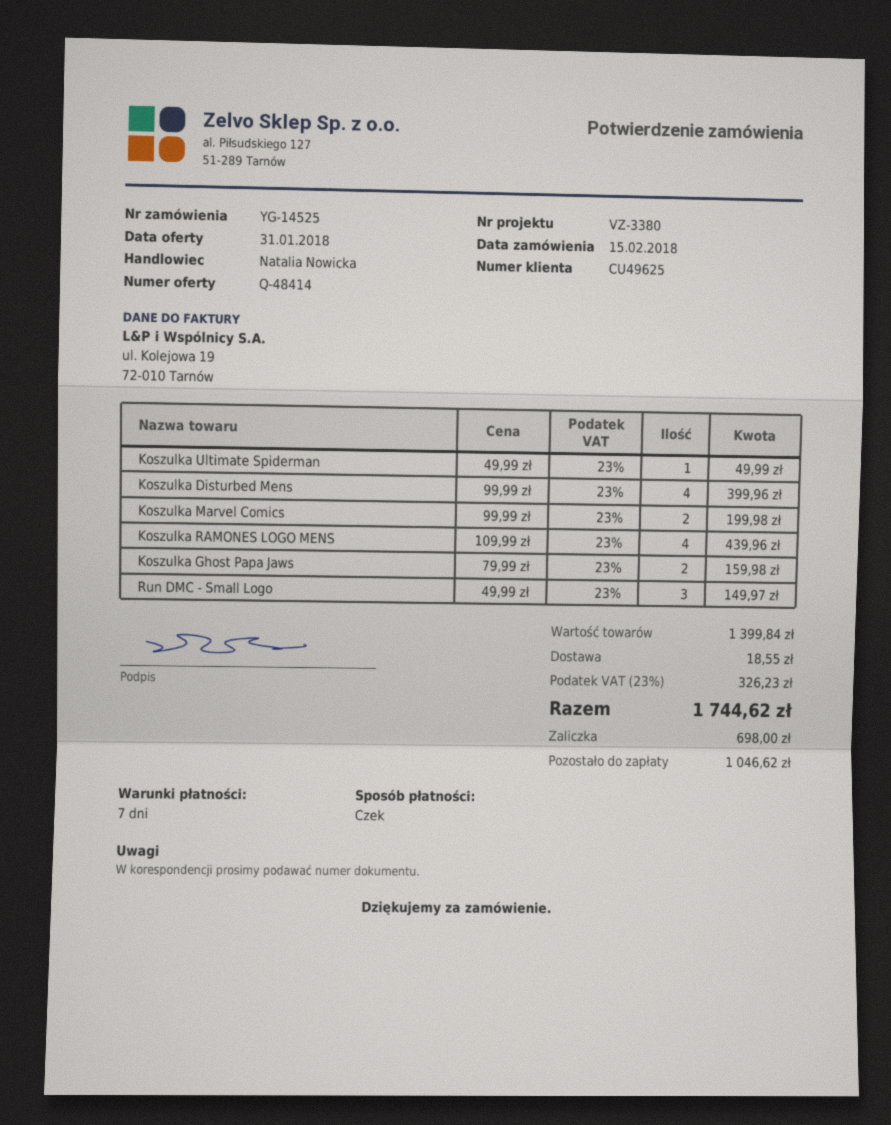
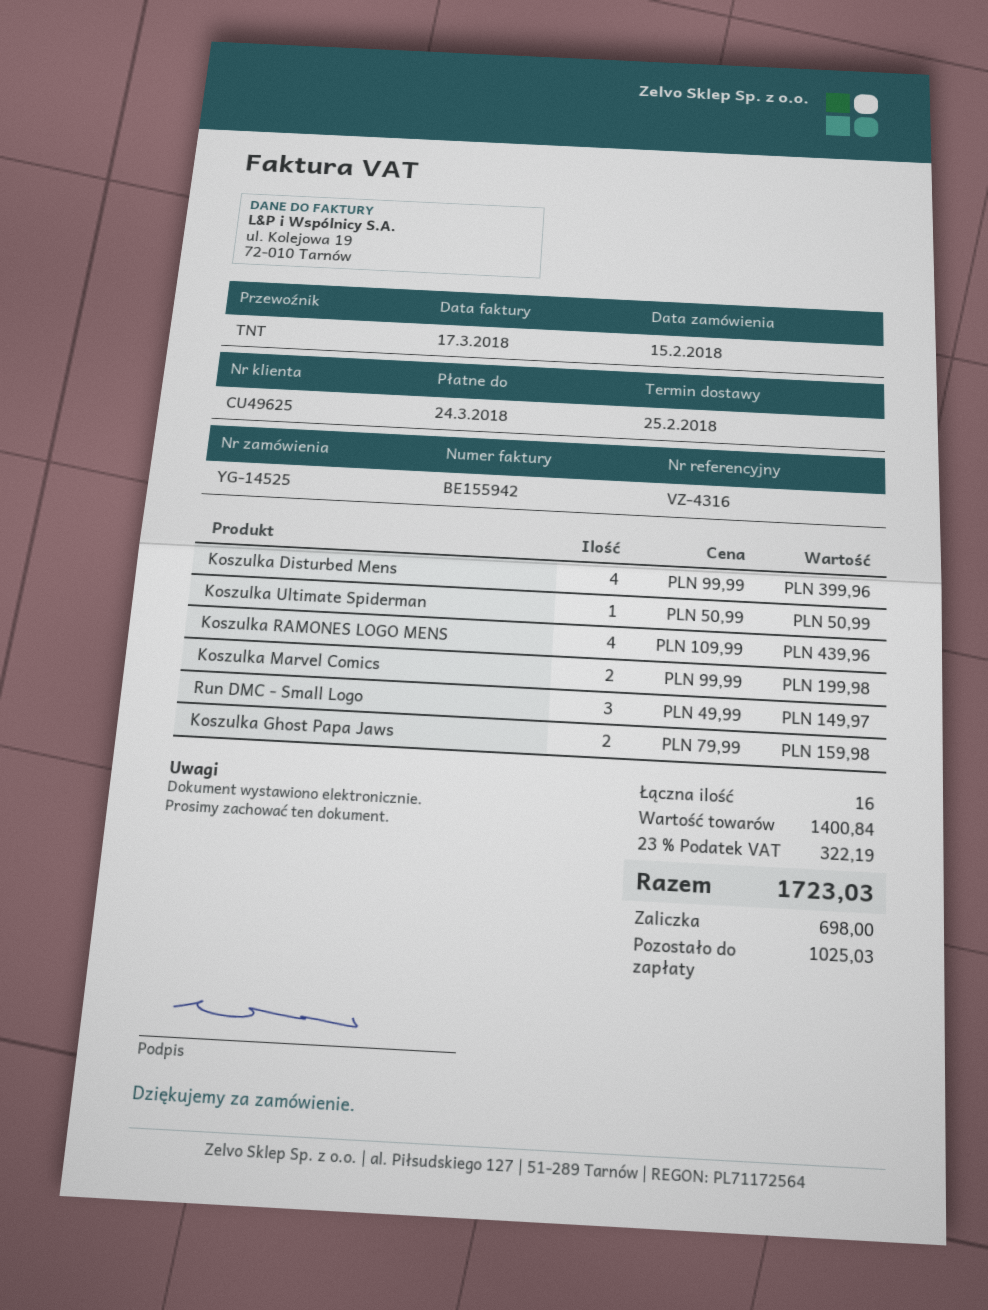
reference: VZ-3380 -> VZ-4316
Koszulka Ultimate Spiderman: 1 x 49.99 = 49.99 -> 1 x 50.99 = 50.99
subtotal: 1399.84 -> 1400.84
shipping: 18.55 -> none
tax: 23% = 326.23 -> 23% = 322.19
total: 1744.62 -> 1723.03
balance: 1046.62 -> 1025.03

